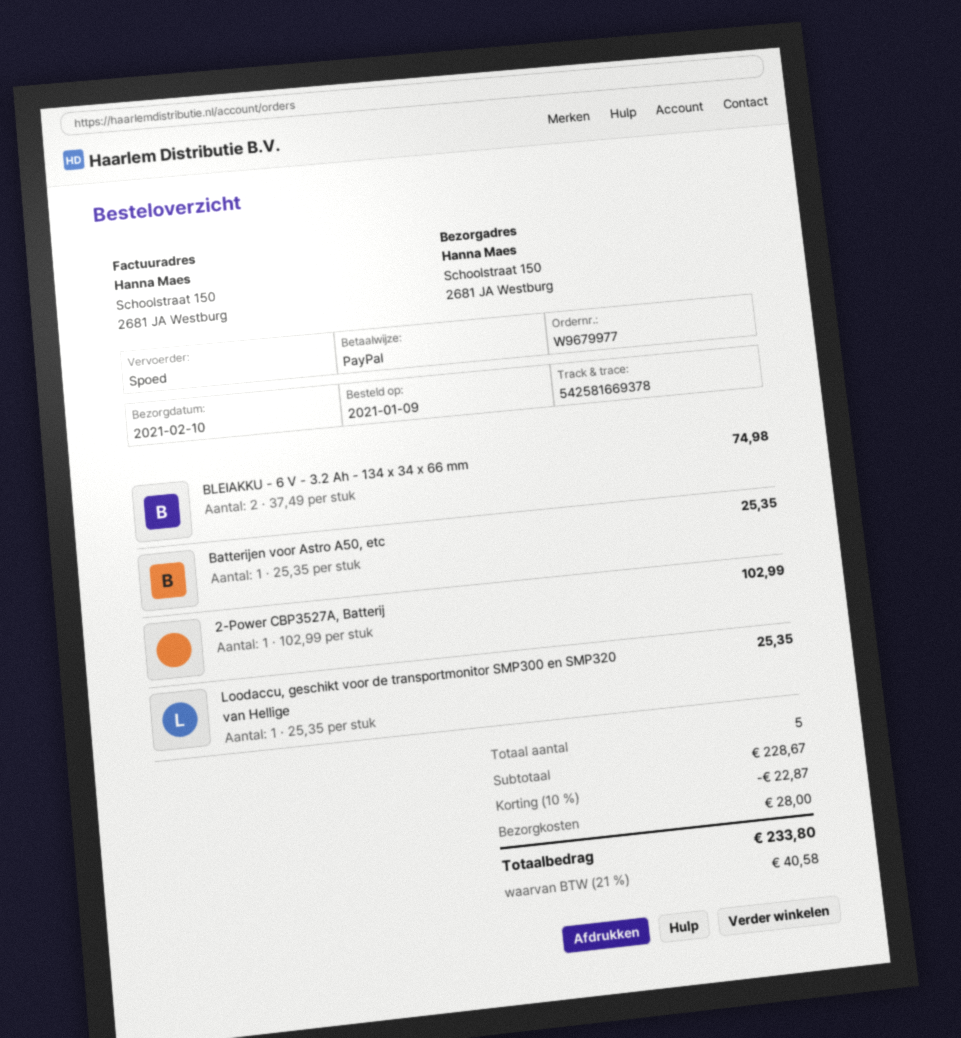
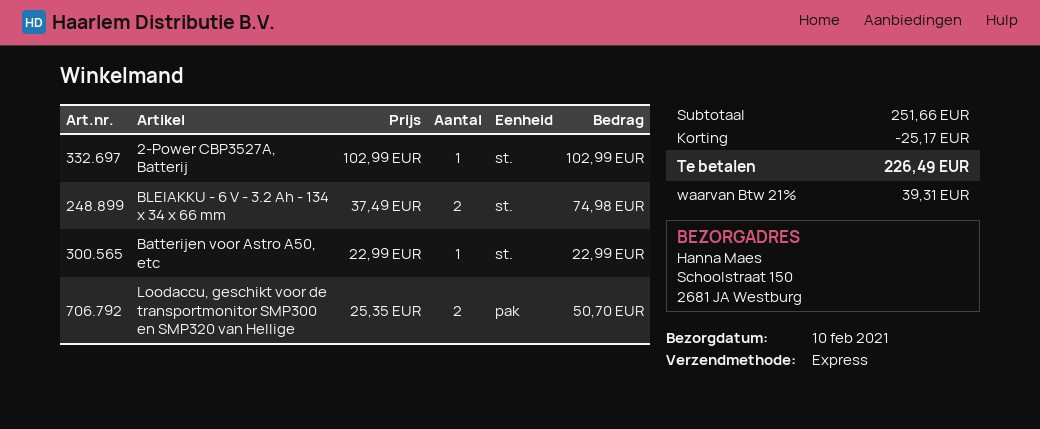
Batterijen voor Astro A50, etc: 1 x 25.35 = 25.35 -> 1 x 22.99 = 22.99
Loodaccu, geschikt voor de transportmonitor SMP300 en SMP320 van Hellige: 1 x 25.35 = 25.35 -> 2 x 25.35 = 50.70
subtotal: 228.67 -> 251.66
discount: 22.87 -> 25.17
shipping: 28.00 -> none
tax: 21% = 40.58 -> 21% = 39.31
total: 233.80 -> 226.49

